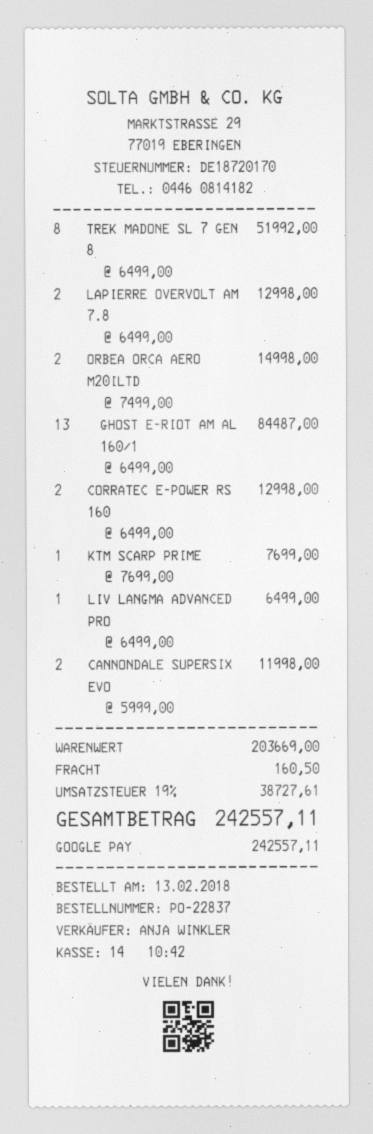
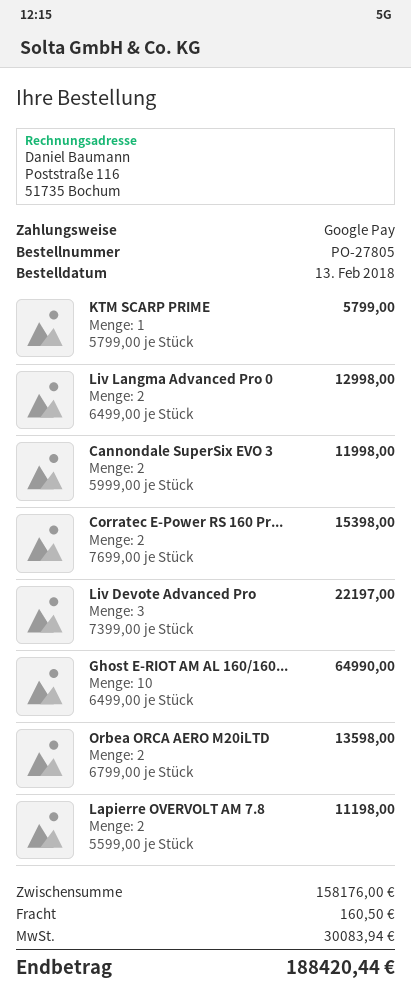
order number: PO-22837 -> PO-27805
TREK MADONE SL 7 GEN 8: 8 x 6499.00 = 51992.00 -> none
LAPIERRE OVERVOLT AM 7.8: 2 x 6499.00 = 12998.00 -> 2 x 5599.00 = 11198.00
ORBEA ORCA AERO M20ILTD: 2 x 7499.00 = 14998.00 -> 2 x 6799.00 = 13598.00
GHOST E-RIOT AM AL 160/1: 13 x 6499.00 = 84487.00 -> 10 x 6499.00 = 64990.00
CORRATEC E-POWER RS 160: 2 x 6499.00 = 12998.00 -> 2 x 7699.00 = 15398.00
KTM SCARP PRIME: 1 x 7699.00 = 7699.00 -> 1 x 5799.00 = 5799.00
LIV LANGMA ADVANCED PRO: 1 x 6499.00 = 6499.00 -> 2 x 6499.00 = 12998.00
Liv Devote Advanced Pro: none -> 3 x 7399.00 = 22197.00
subtotal: 203669.00 -> 158176.00
tax: 38727.61 -> 30083.94
total: 242557.11 -> 188420.44

